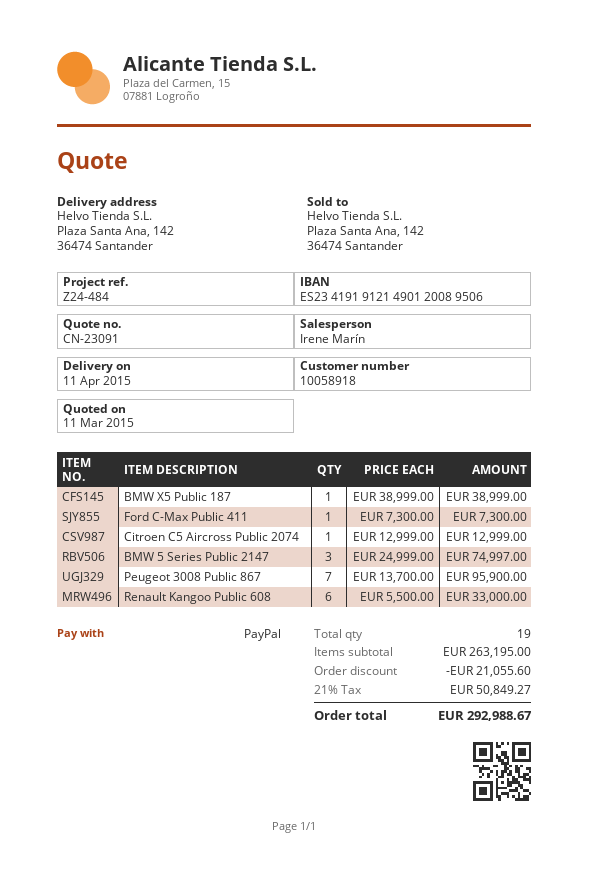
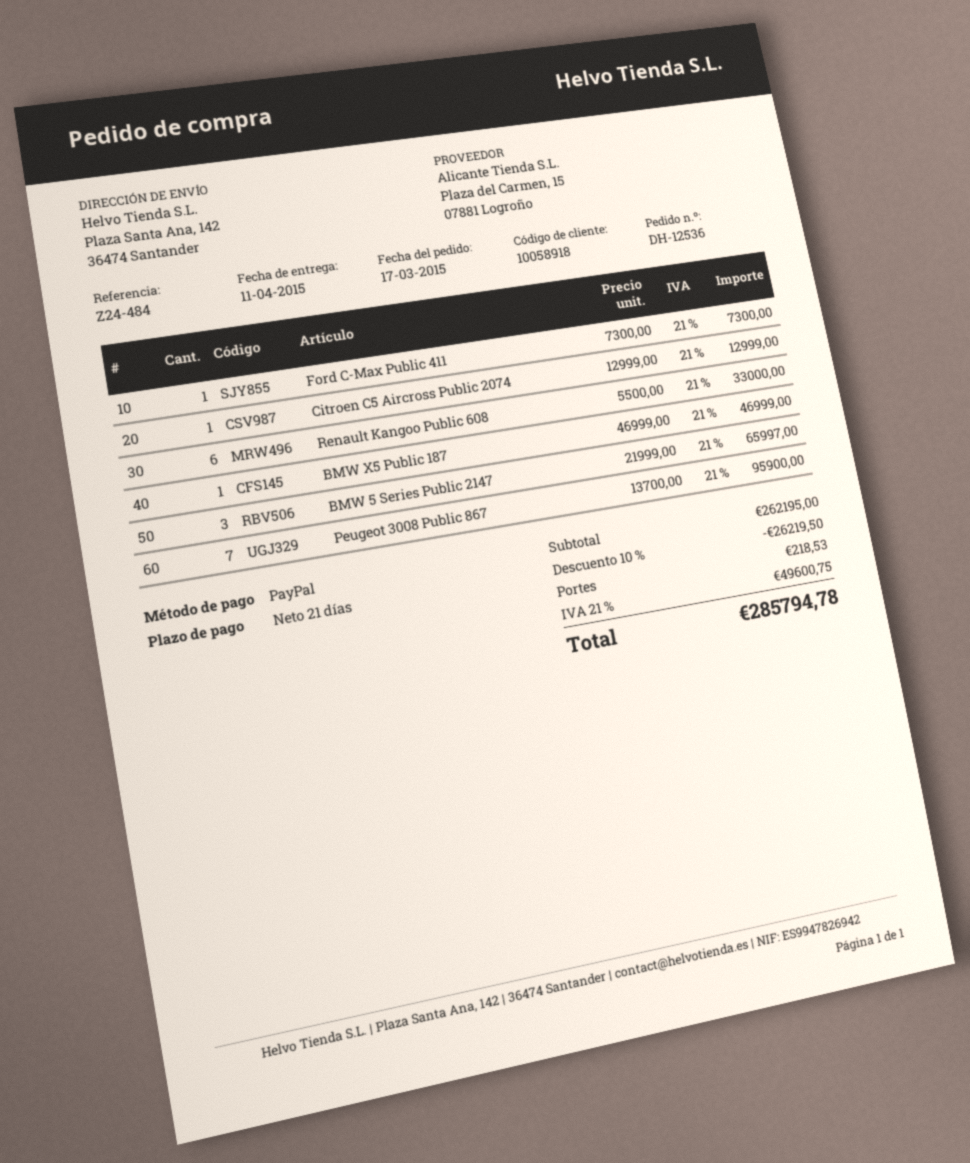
BMW X5 Public 187: 1 x 38999.00 = 38999.00 -> 1 x 46999.00 = 46999.00
BMW 5 Series Public 2147: 3 x 24999.00 = 74997.00 -> 3 x 21999.00 = 65997.00
subtotal: 263195.00 -> 262195.00
discount: 21055.60 -> 26219.50
shipping: none -> 218.53
tax: 21% = 50849.27 -> 21% = 49600.75
total: 292988.67 -> 285794.78

